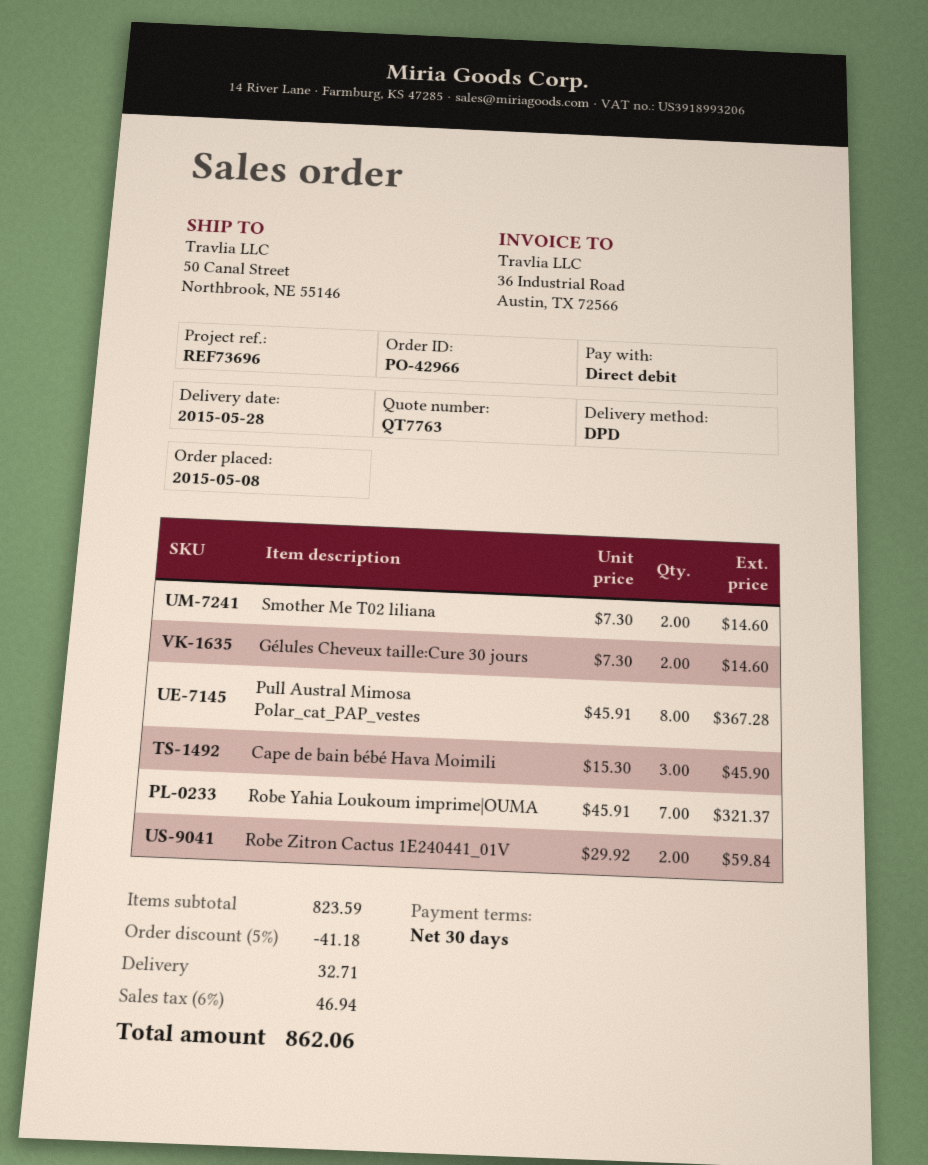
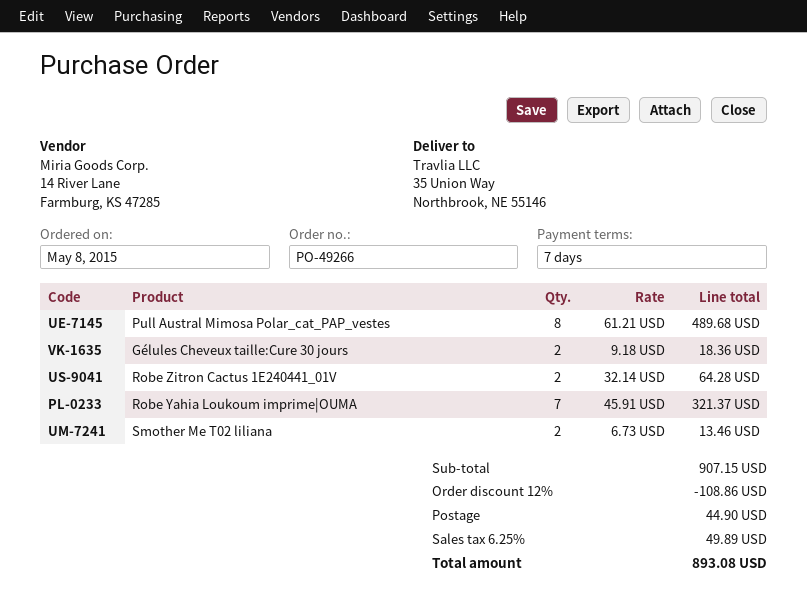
order number: PO-42966 -> PO-49266
payment terms: 30 days -> 7 days
ship to: 50 Canal Street, Northbrook, NE 55146 -> 35 Union Way, Northbrook, NE 55146
Smother Me T02 liliana: 2 x 7.30 = 14.60 -> 2 x 6.73 = 13.46
Gélules Cheveux taille:Cure 30 jours: 2 x 7.30 = 14.60 -> 2 x 9.18 = 18.36
Pull Austral Mimosa Polar_cat_PAP_vestes: 8 x 45.91 = 367.28 -> 8 x 61.21 = 489.68
Cape de bain bébé Hava Moimili: 3 x 15.30 = 45.90 -> none
Robe Zitron Cactus 1E240441_01V: 2 x 29.92 = 59.84 -> 2 x 32.14 = 64.28
subtotal: 823.59 -> 907.15
discount: 5% = 41.18 -> 12% = 108.86
shipping: 32.71 -> 44.90
tax: 6% = 46.94 -> 6.25% = 49.89
total: 862.06 -> 893.08

